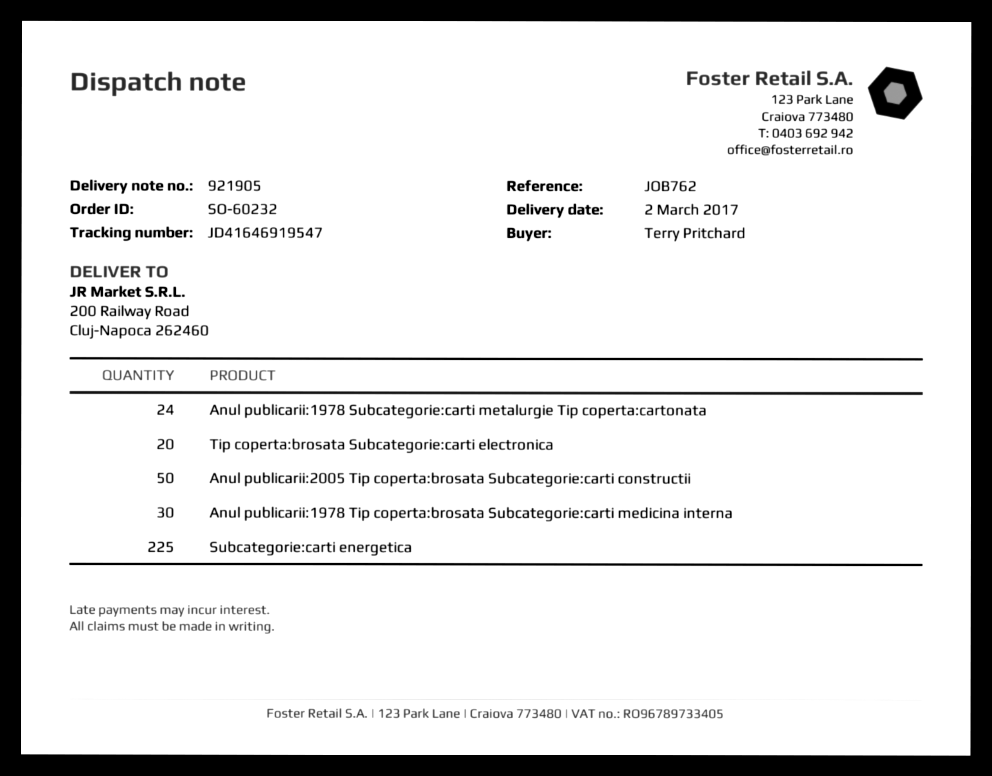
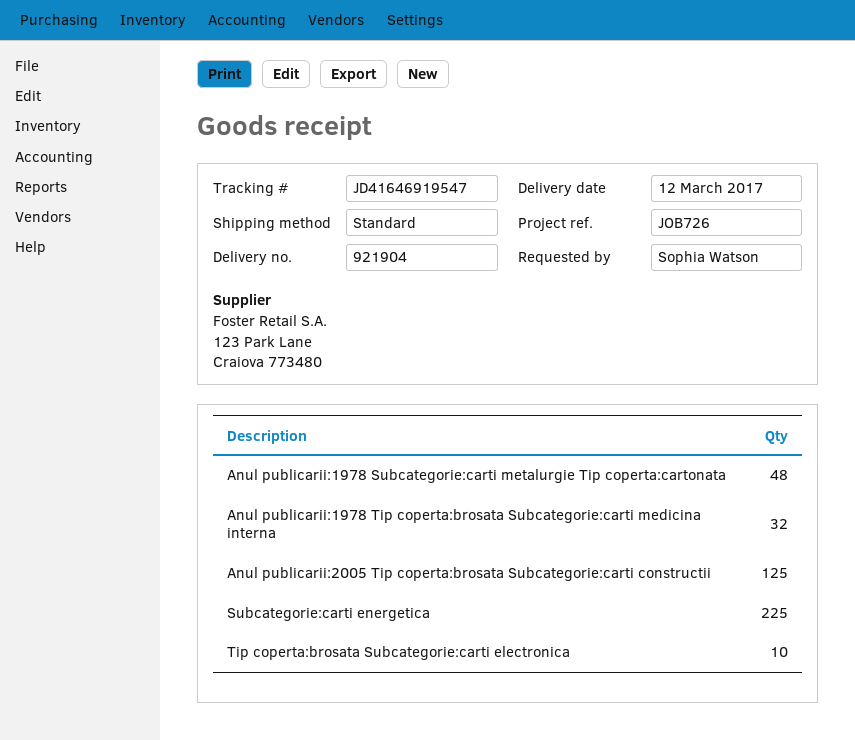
delivery note number: 921905 -> 921904
delivery date: 2017-03-02 -> 2017-03-12
reference: JOB762 -> JOB726
ordered by: Terry Pritchard -> Sophia Watson
Anul publicarii:1978 Subcategorie:carti metalurgie Tip coperta:cartonata: 24 -> 48
Tip coperta:brosata Subcategorie:carti electronica: 20 -> 10
Anul publicarii:2005 Tip coperta:brosata Subcategorie:carti constructii: 50 -> 125
Anul publicarii:1978 Tip coperta:brosata Subcategorie:carti medicina interna: 30 -> 32

